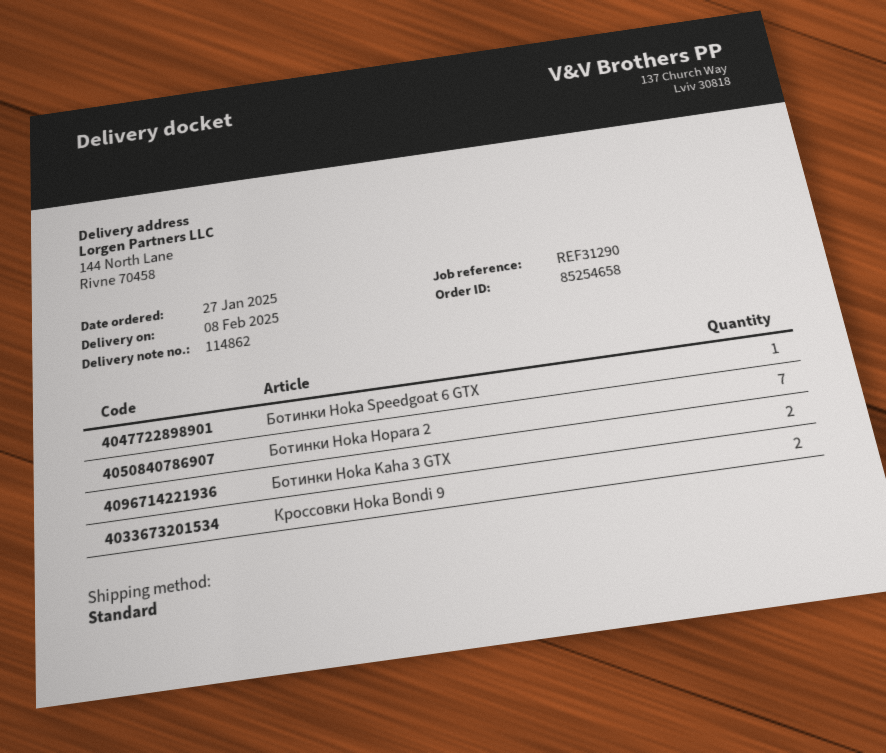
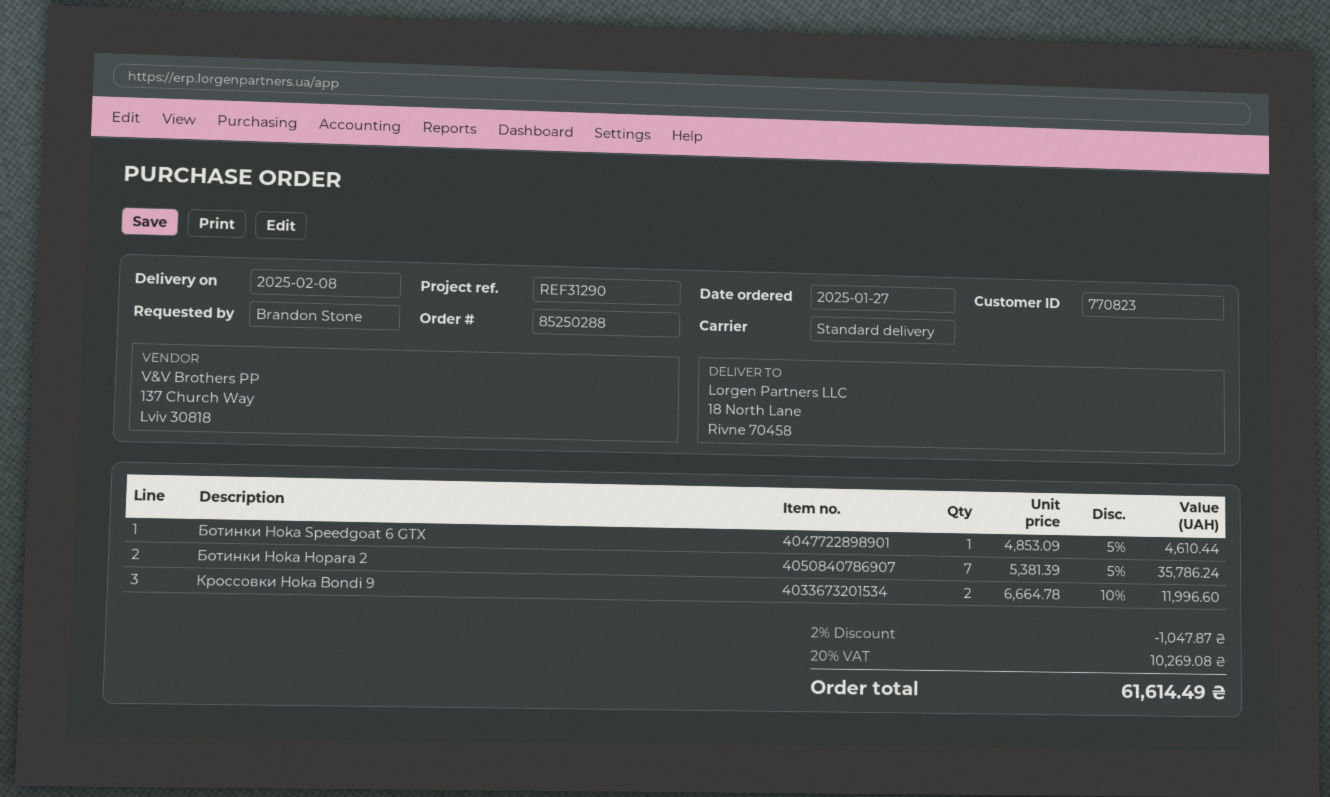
order number: 85254658 -> 85250288
ship to: 144 North Lane, Rivne 70458 -> 18 North Lane, Rivne 70458
Ботинки Hoka Kaha 3 GTX: 2 -> none

